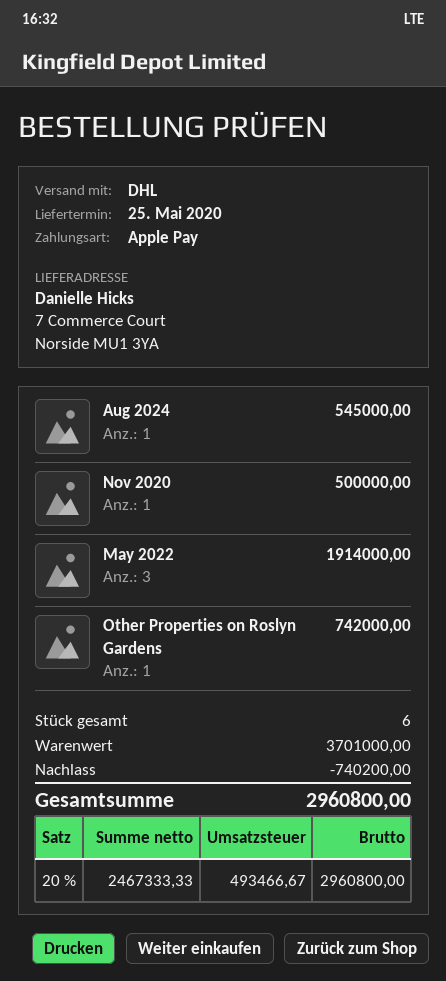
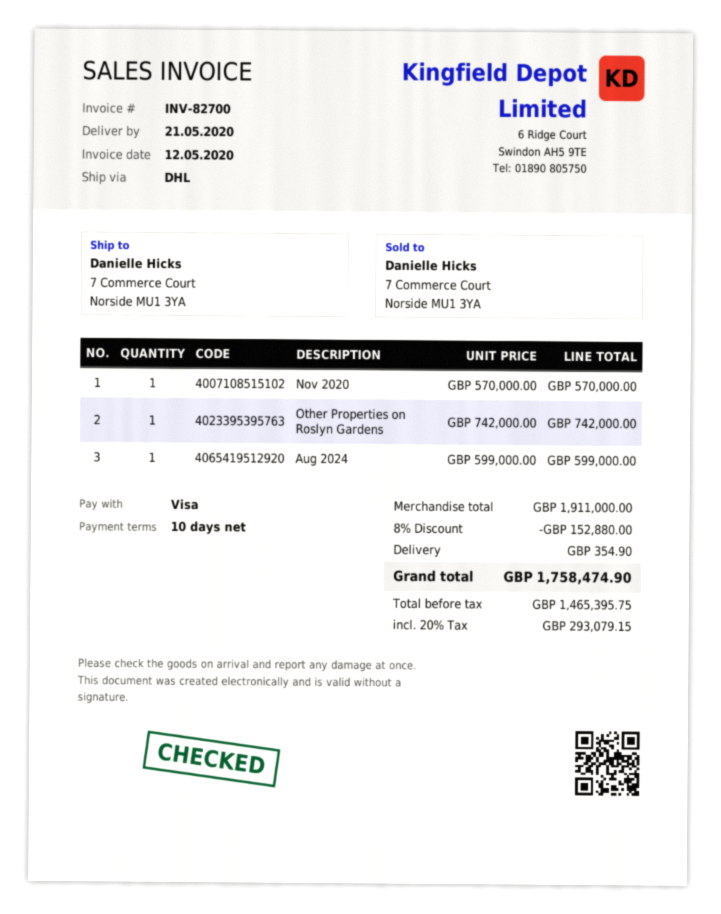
delivery date: 2020-05-25 -> 2020-05-21
payment method: Apple Pay -> Visa
Aug 2024: 1 for 545000.00 -> 1 for 599000.00
Nov 2020: 1 for 500000.00 -> 1 for 570000.00
May 2022: 3 for 1914000.00 -> none
subtotal: 3701000.00 -> 1911000.00
discount: 740200.00 -> 152880.00
shipping: none -> 354.90
net: 2467333.33 -> 1465395.75
tax: 20% = 493466.67 -> 20% = 293079.15
total: 2960800.00 -> 1758474.90

